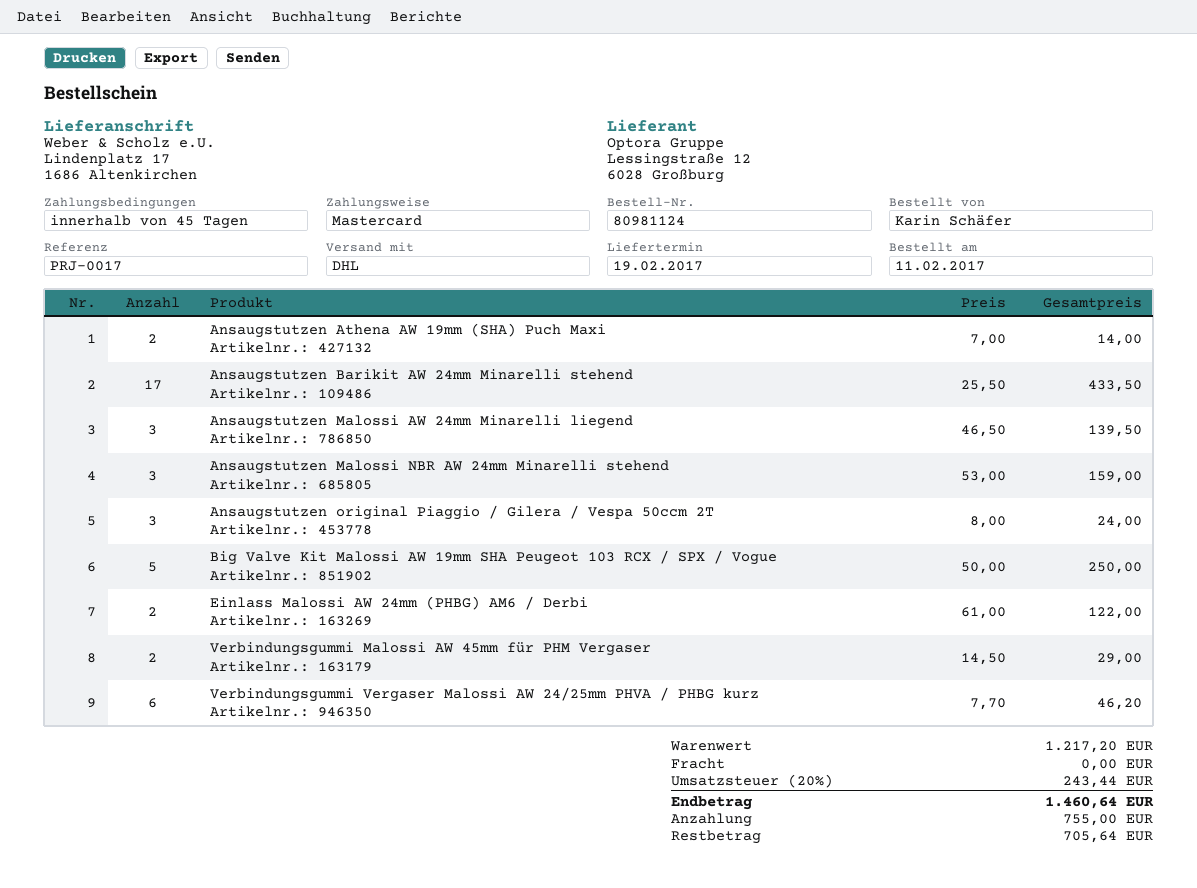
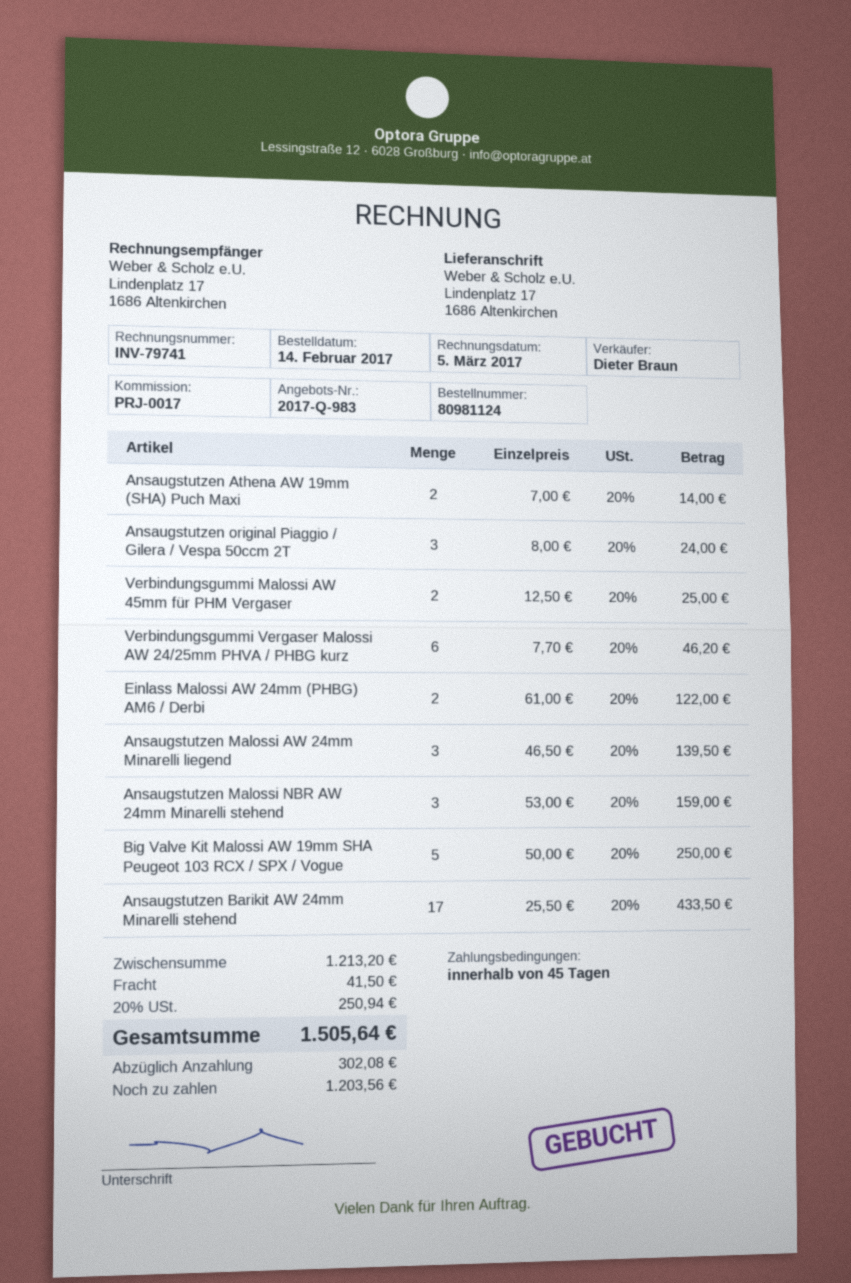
order date: 2017-02-11 -> 2017-02-14
Verbindungsgummi Malossi AW 45mm für PHM Vergaser: 2 x 14.50 = 29.00 -> 2 x 12.50 = 25.00
subtotal: 1217.20 -> 1213.20
shipping: 0.00 -> 41.50
tax: 20% = 243.44 -> 20% = 250.94
total: 1460.64 -> 1505.64
deposit: 755.00 -> 302.08
balance: 705.64 -> 1203.56

